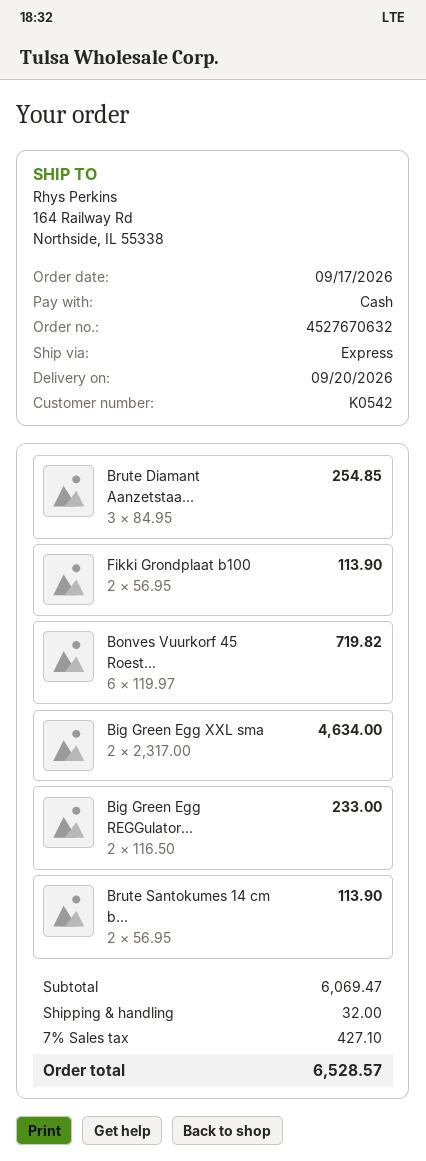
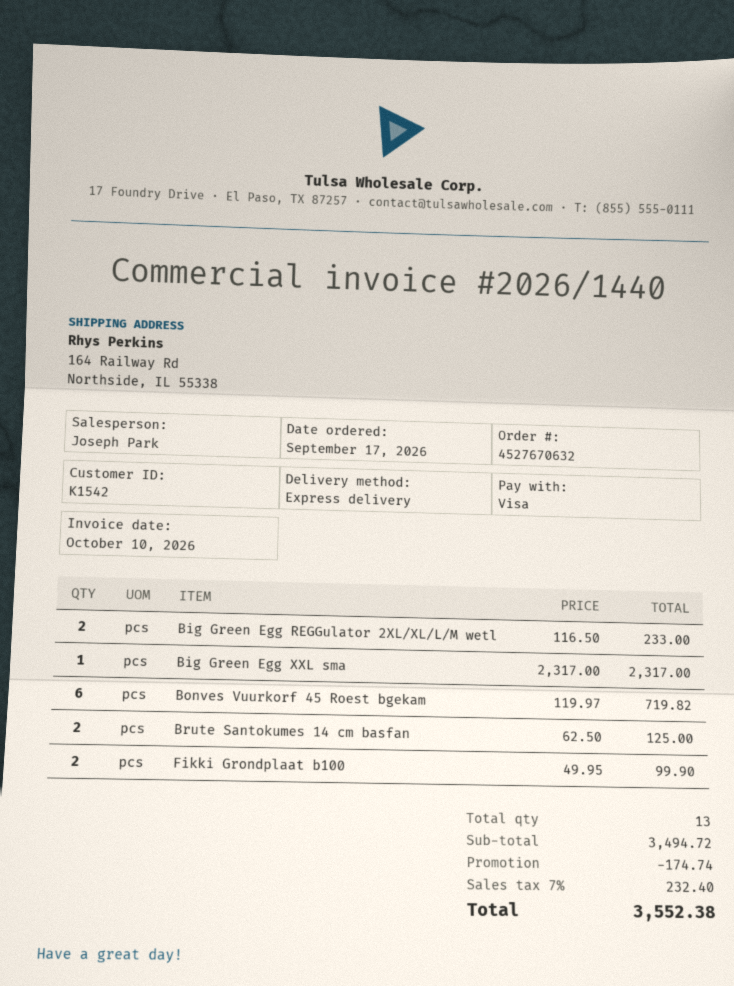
customer number: K0542 -> K1542
payment method: cash -> Visa
Brute Diamant Aanzetstaa...: 3 x 84.95 = 254.85 -> none
Fikki Grondplaat b100: 2 x 56.95 = 113.90 -> 2 x 49.95 = 99.90
Big Green Egg XXL sma: 2 x 2317.00 = 4634.00 -> 1 x 2317.00 = 2317.00
Brute Santokumes 14 cm b...: 2 x 56.95 = 113.90 -> 2 x 62.50 = 125.00
subtotal: 6069.47 -> 3494.72
discount: none -> 174.74
shipping: 32.00 -> none
tax: 7% = 427.10 -> 7% = 232.40
total: 6528.57 -> 3552.38

